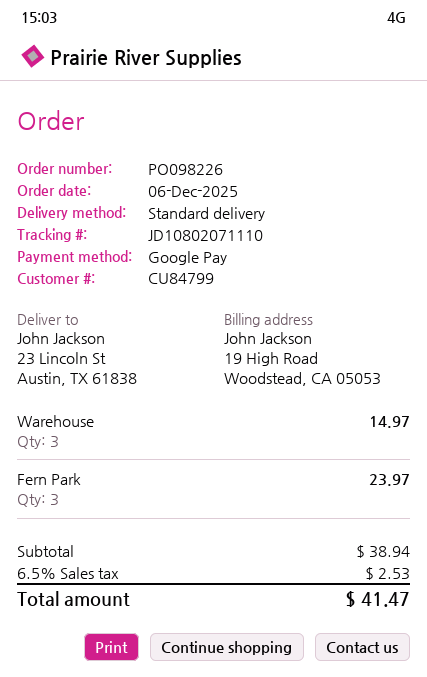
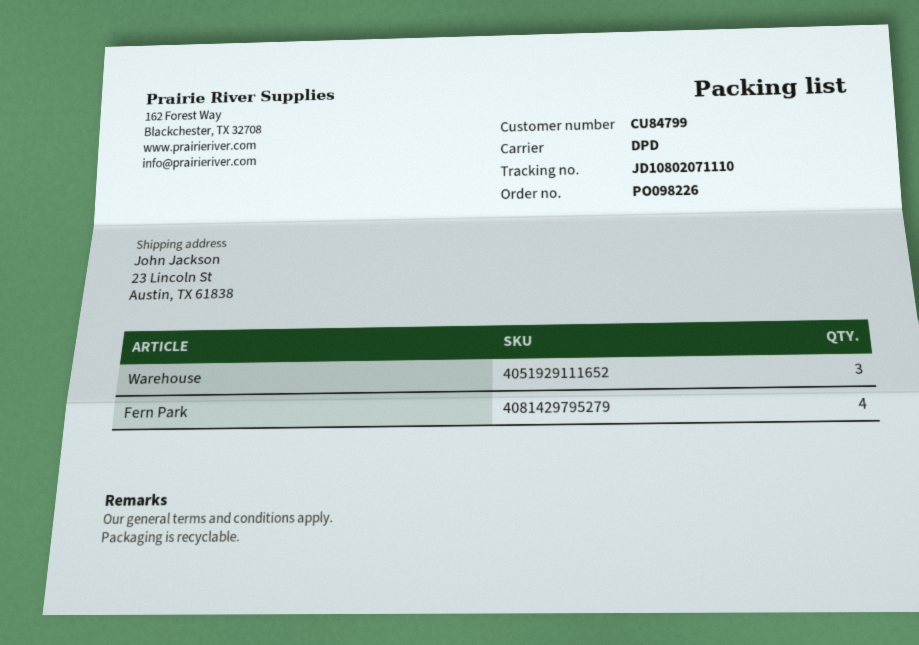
shipping method: standard -> DPD
Fern Park: 3 -> 4

